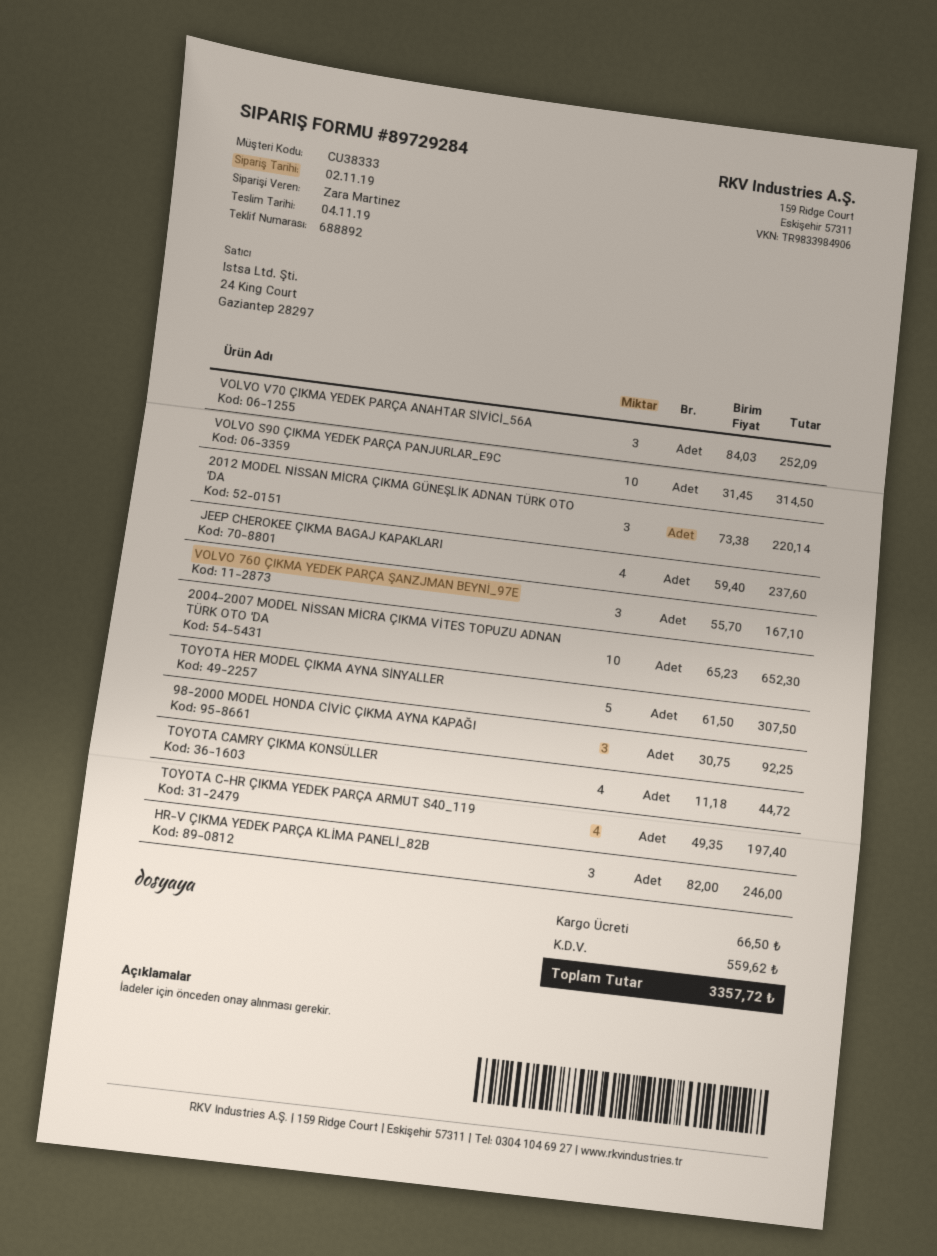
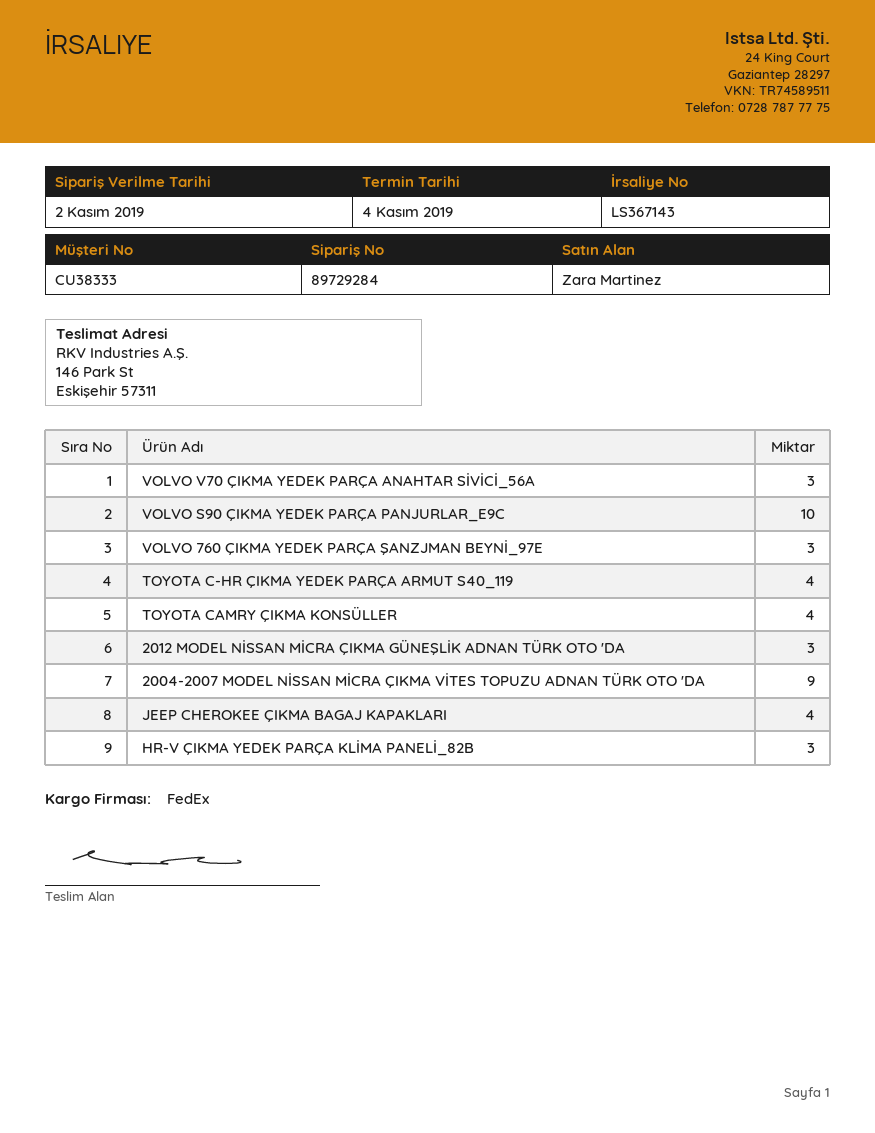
2004-2007 MODEL NİSSAN MİCRA ÇIKMA VİTES TOPUZU ADNAN TÜRK OTO 'DA: 10 -> 9
TOYOTA HER MODEL ÇIKMA AYNA SİNYALLER: 5 -> none
98-2000 MODEL HONDA CİVİC ÇIKMA AYNA KAPAĞI: 3 -> none

